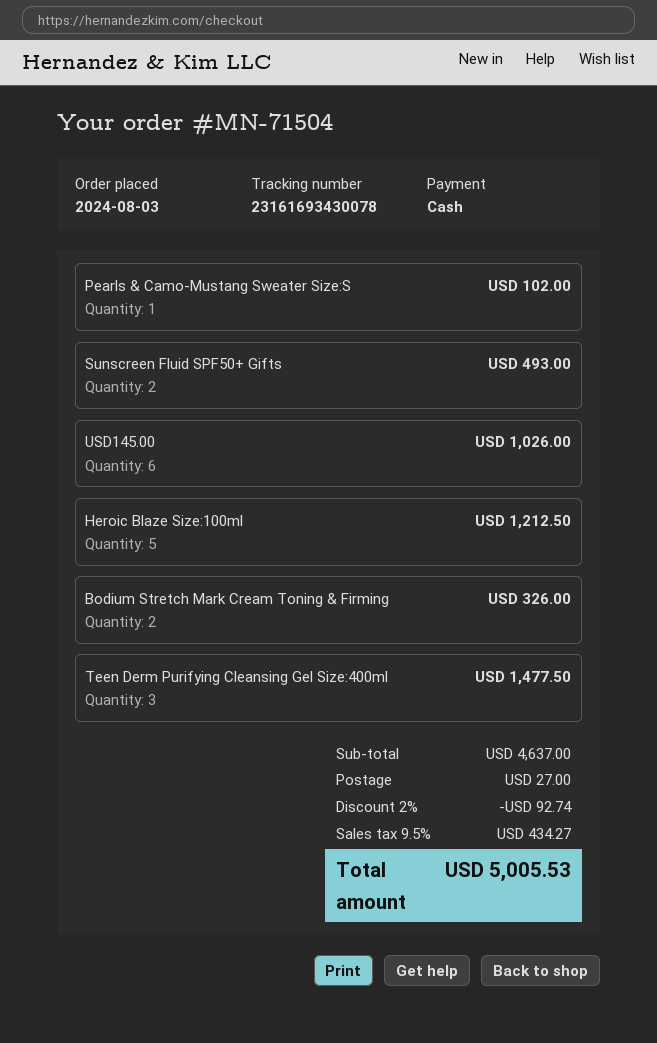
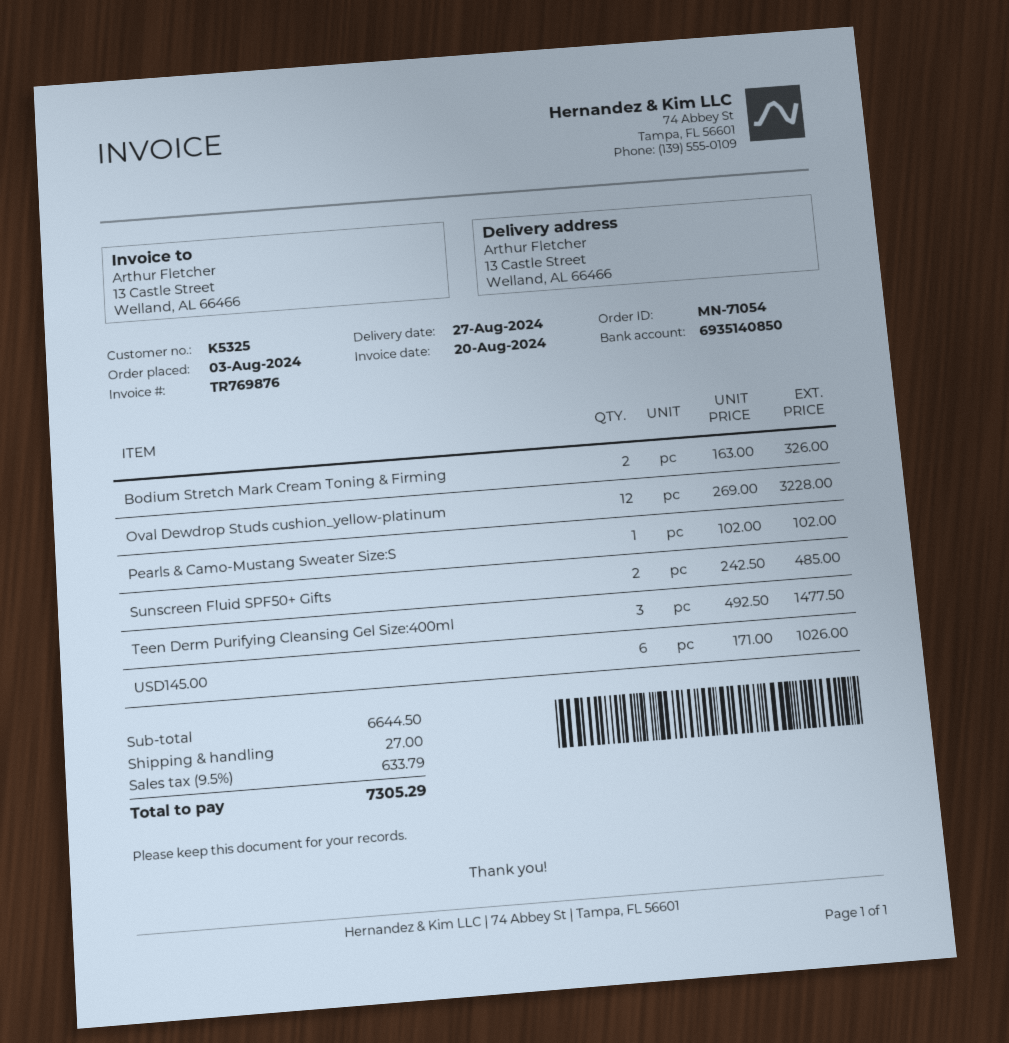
order number: MN-71504 -> MN-71054
Sunscreen Fluid SPF50+ Gifts: 2 for 493.00 -> 2 for 485.00
Heroic Blaze Size:100ml: 5 for 1212.50 -> none
Oval Dewdrop Studs cushion_yellow-platinum: none -> 12 for 3228.00
subtotal: 4637.00 -> 6644.50
discount: 2% = 92.74 -> none
tax: 9.5% = 434.27 -> 9.5% = 633.79
total: 5005.53 -> 7305.29

